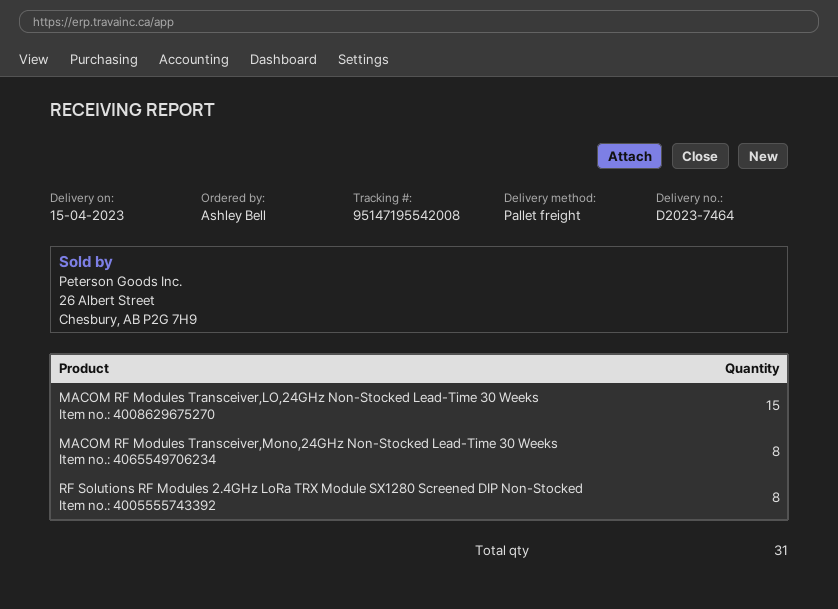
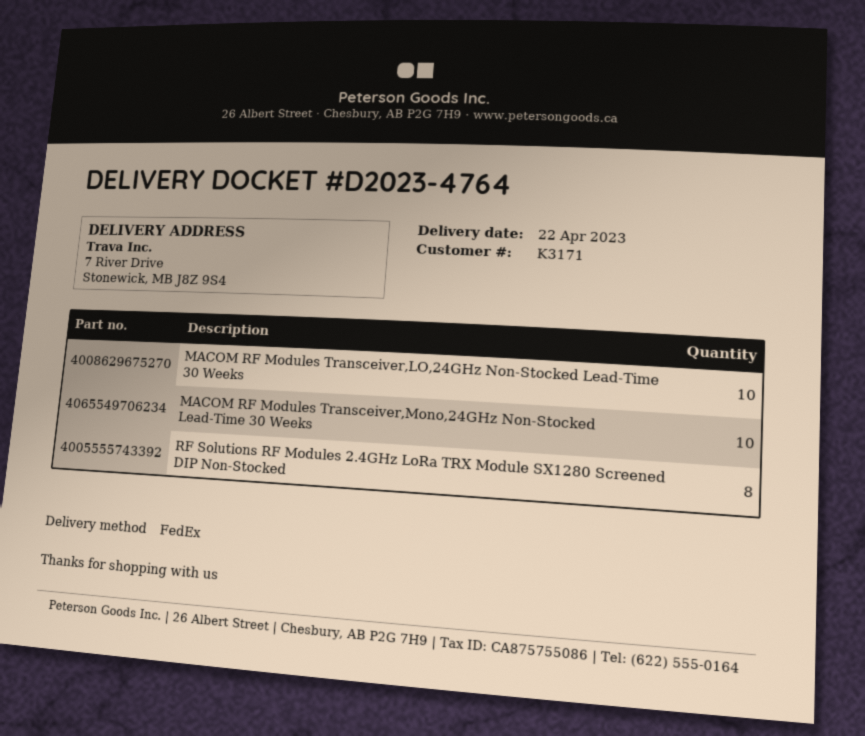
delivery note number: D2023-7464 -> D2023-4764
delivery date: 2023-04-15 -> 2023-04-22
shipping method: pallet freight -> FedEx
MACOM RF Modules Transceiver,LO,24GHz Non-Stocked Lead-Time 30 Weeks: 15 -> 10
MACOM RF Modules Transceiver,Mono,24GHz Non-Stocked Lead-Time 30 Weeks: 8 -> 10

